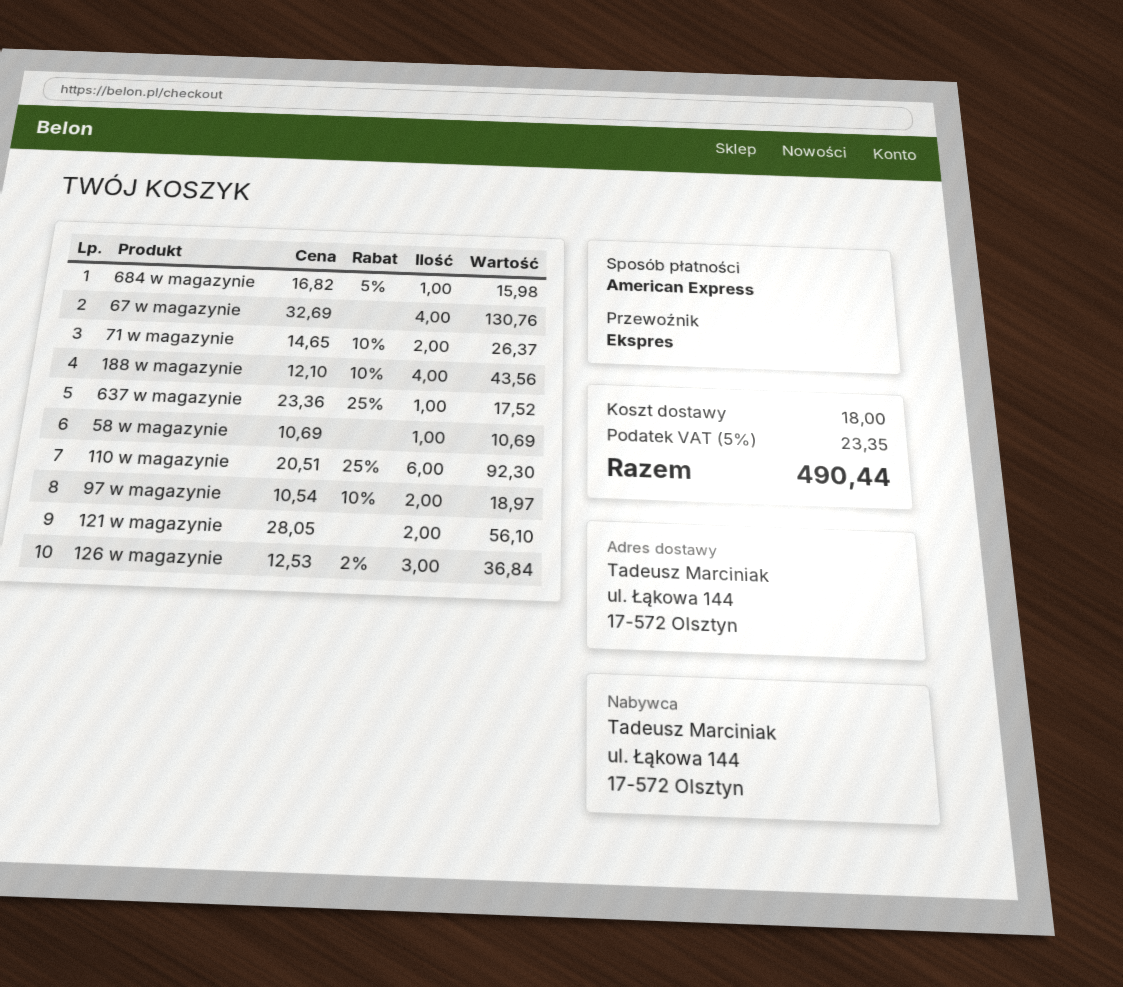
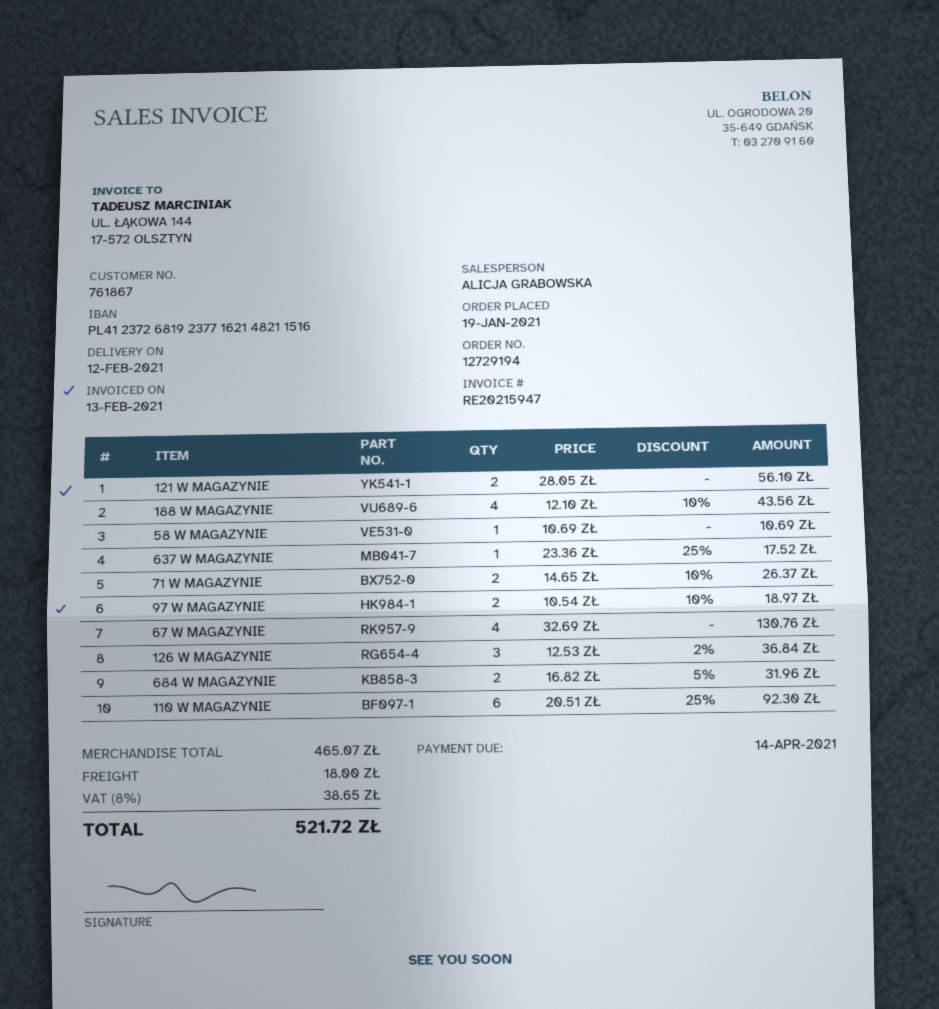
684 w magazynie: 1 x 16.82 - 5% = 15.98 -> 2 x 16.82 - 5% = 31.96
tax: 5% = 23.35 -> 8% = 38.65
total: 490.44 -> 521.72

